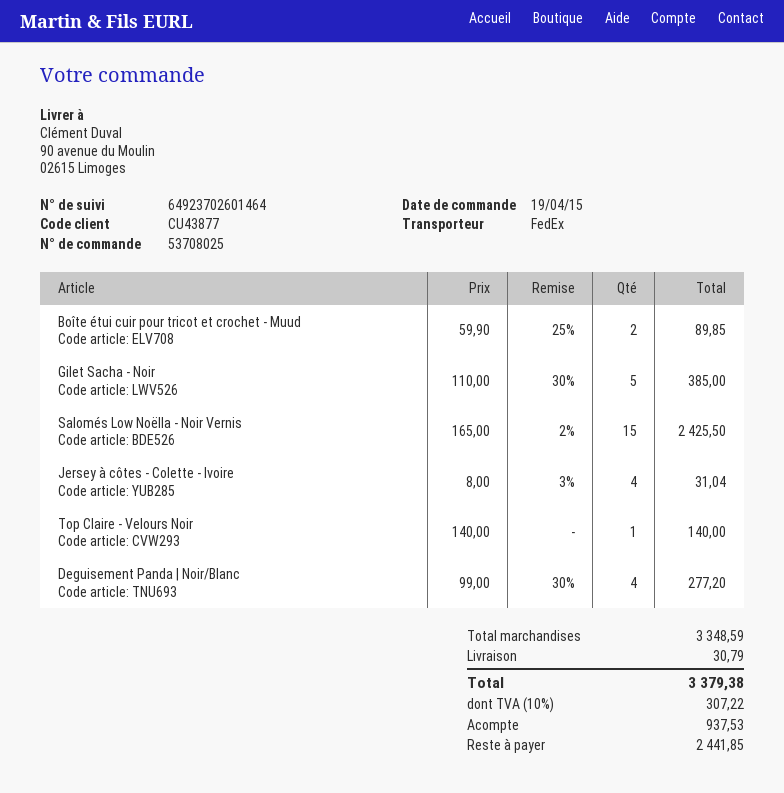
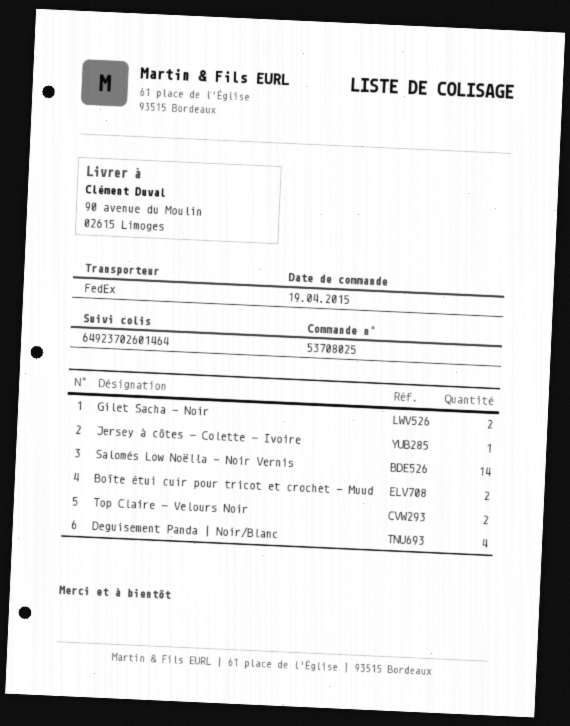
Gilet Sacha - Noir: 5 -> 2
Salomés Low Noëlla - Noir Vernis: 15 -> 14
Jersey à côtes - Colette - Ivoire: 4 -> 1
Top Claire - Velours Noir: 1 -> 2

